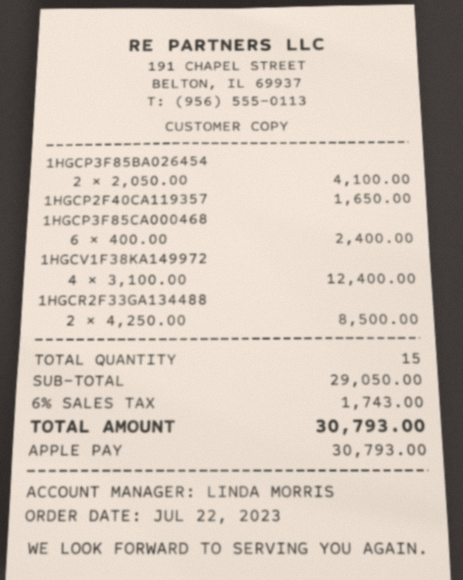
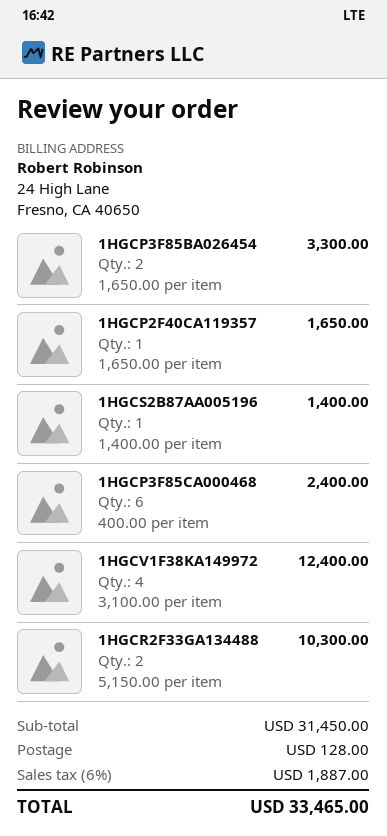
1HGCP3F85BA026454: 2 x 2050.00 = 4100.00 -> 2 x 1650.00 = 3300.00
1HGCR2F33GA134488: 2 x 4250.00 = 8500.00 -> 2 x 5150.00 = 10300.00
1HGCS2B87AA005196: none -> 1 x 1400.00 = 1400.00
subtotal: 29050.00 -> 31450.00
shipping: none -> 128.00
tax: 6% = 1743.00 -> 6% = 1887.00
total: 30793.00 -> 33465.00

